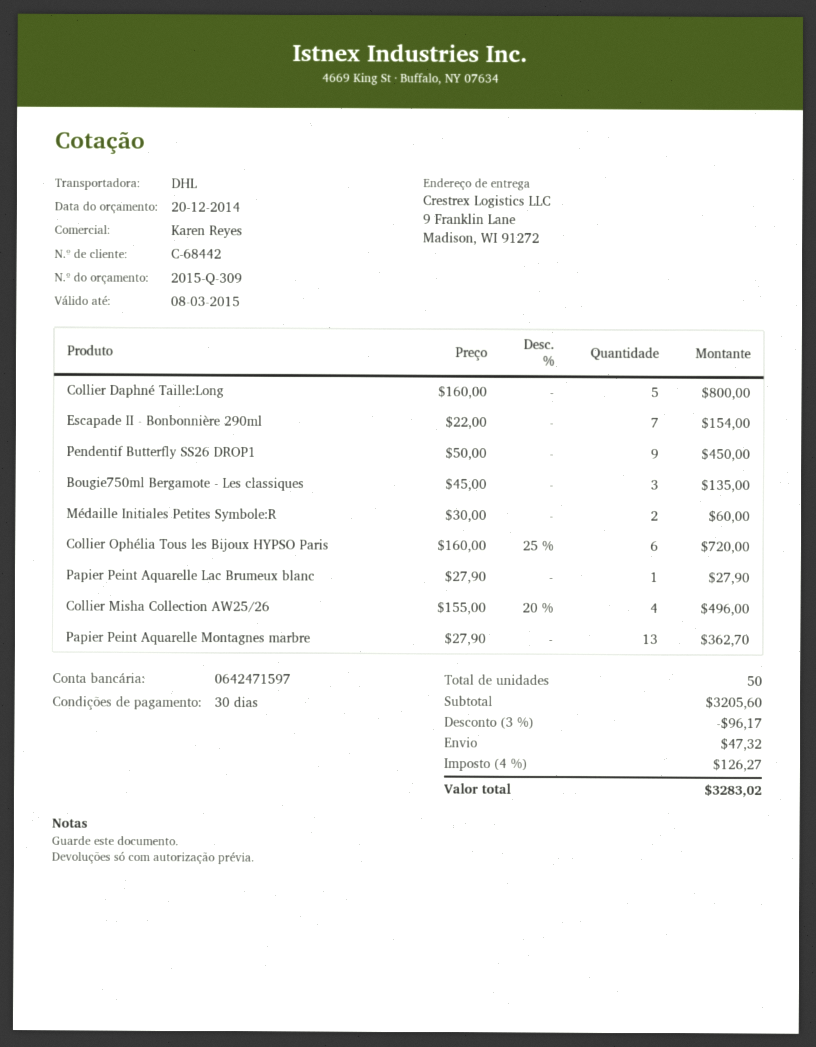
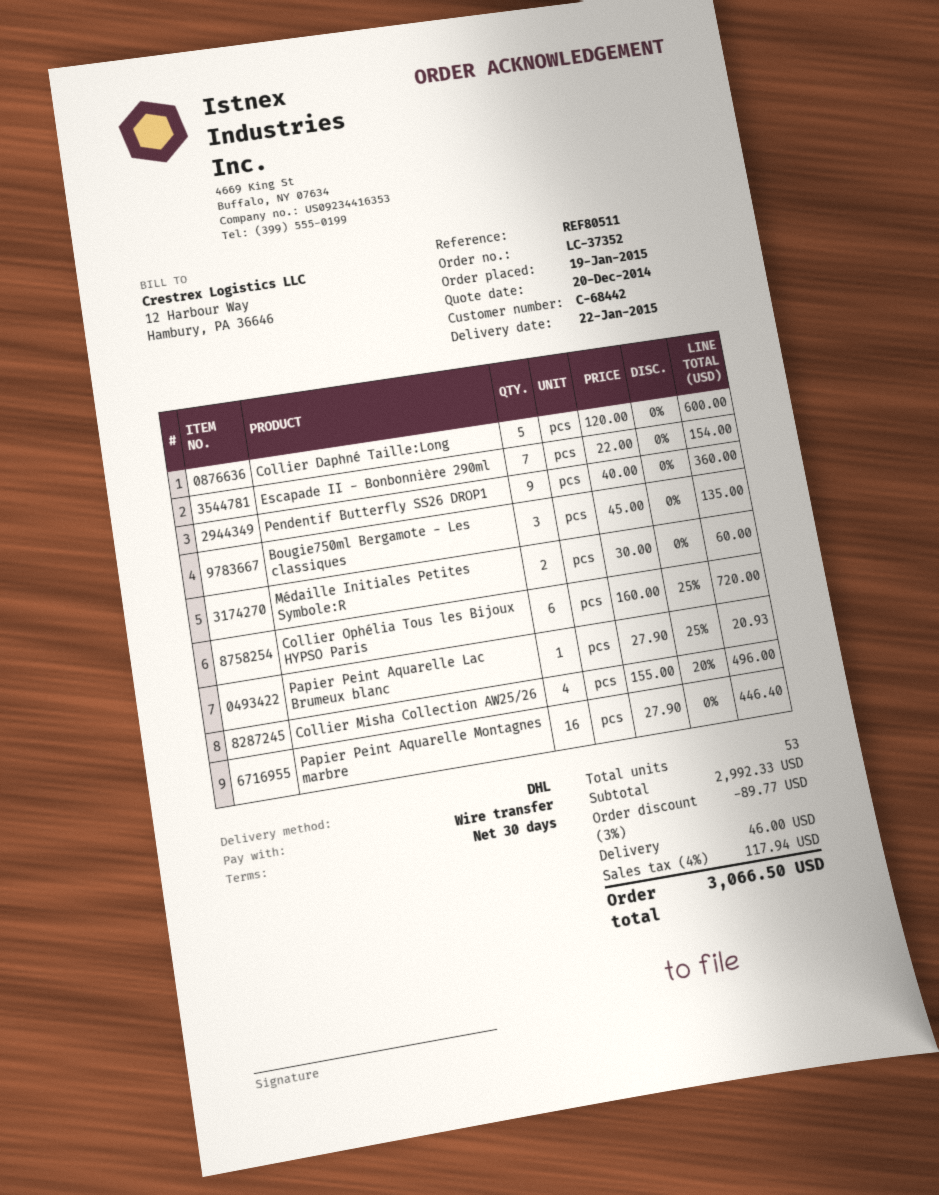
Collier Daphné Taille:Long: 5 x 160.00 = 800.00 -> 5 x 120.00 = 600.00
Pendentif Butterfly SS26 DROP1: 9 x 50.00 = 450.00 -> 9 x 40.00 = 360.00
Papier Peint Aquarelle Lac Brumeux blanc: 1 x 27.90 = 27.90 -> 1 x 27.90 - 25% = 20.93
Papier Peint Aquarelle Montagnes marbre: 13 x 27.90 = 362.70 -> 16 x 27.90 = 446.40
total quantity: 50 -> 53
subtotal: 3205.60 -> 2992.33
discount: 3% = 96.17 -> 3% = 89.77
shipping: 47.32 -> 46.00
tax: 4% = 126.27 -> 4% = 117.94
total: 3283.02 -> 3066.50

